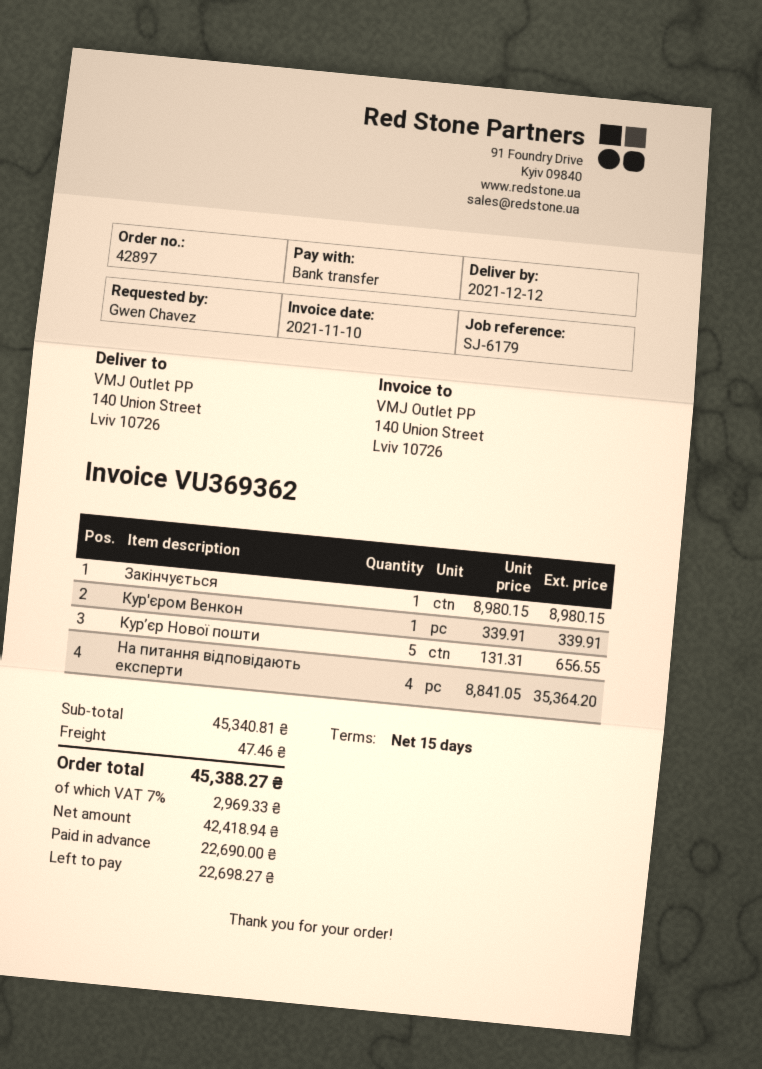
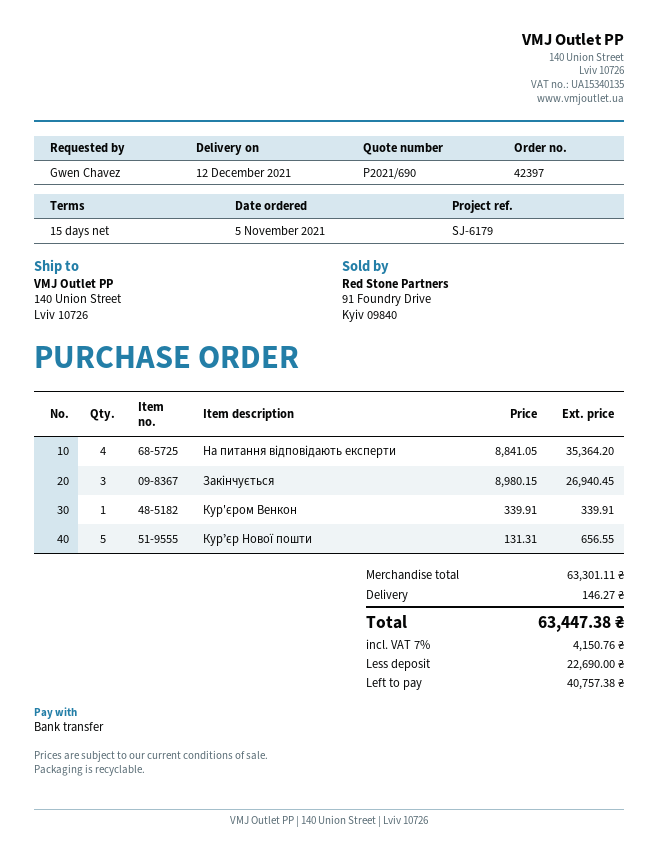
order number: 42897 -> 42397
Закінчується: 1 x 8980.15 = 8980.15 -> 3 x 8980.15 = 26940.45
subtotal: 45340.81 -> 63301.11
shipping: 47.46 -> 146.27
tax: 7% = 2969.33 -> 7% = 4150.76
total: 45388.27 -> 63447.38
balance: 22698.27 -> 40757.38

